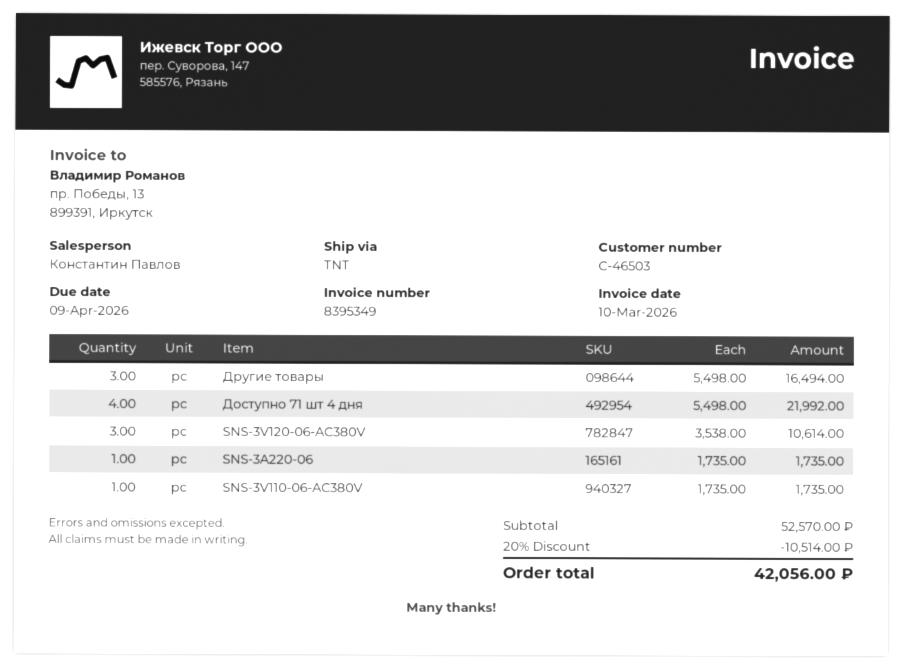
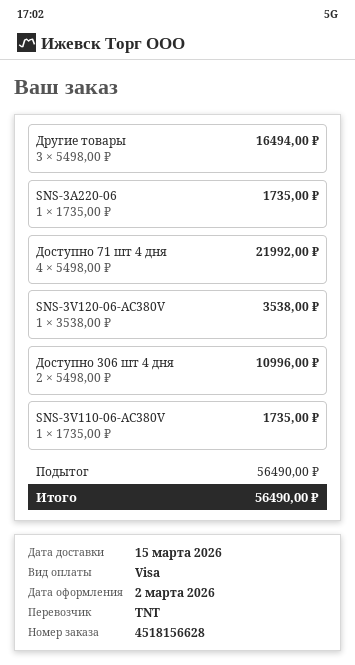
SNS-3V120-06-AC380V: 3 x 3538.00 = 10614.00 -> 1 x 3538.00 = 3538.00
Доступно 306 шт 4 дня: none -> 2 x 5498.00 = 10996.00
subtotal: 52570.00 -> 56490.00
discount: 20% = 10514.00 -> none
total: 42056.00 -> 56490.00

